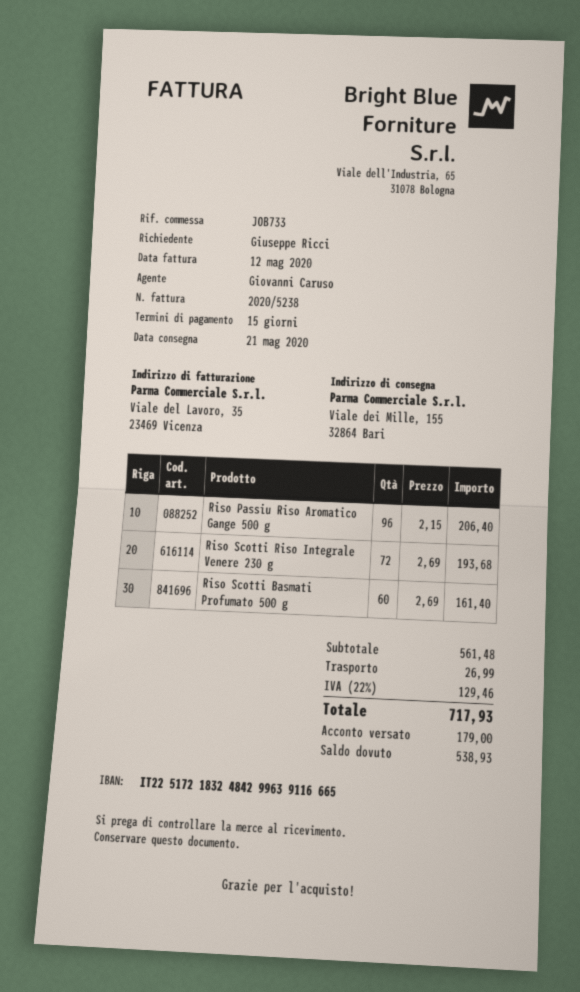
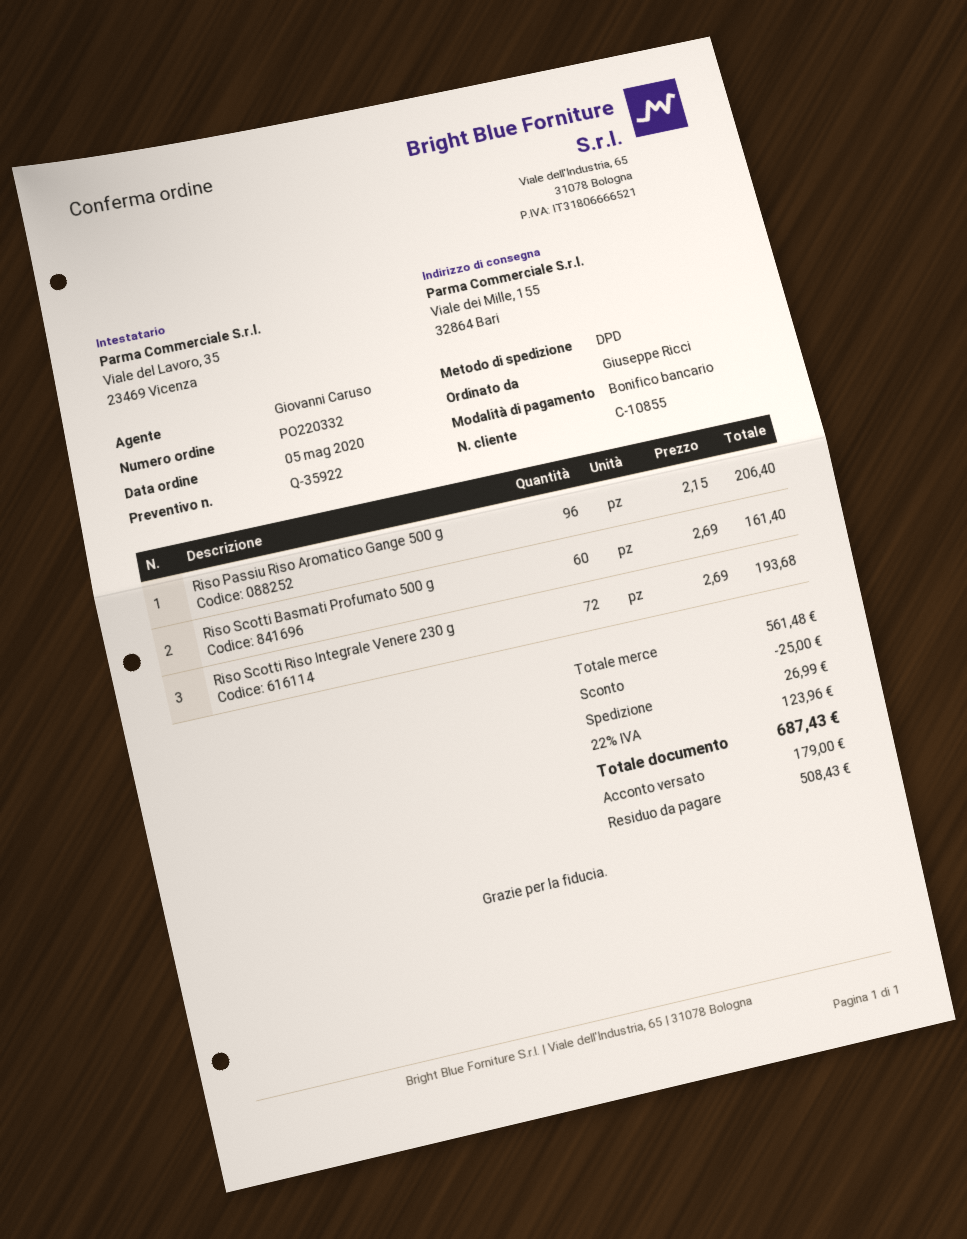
discount: none -> 25.00
tax: 22% = 129.46 -> 22% = 123.96
total: 717.93 -> 687.43
balance: 538.93 -> 508.43

